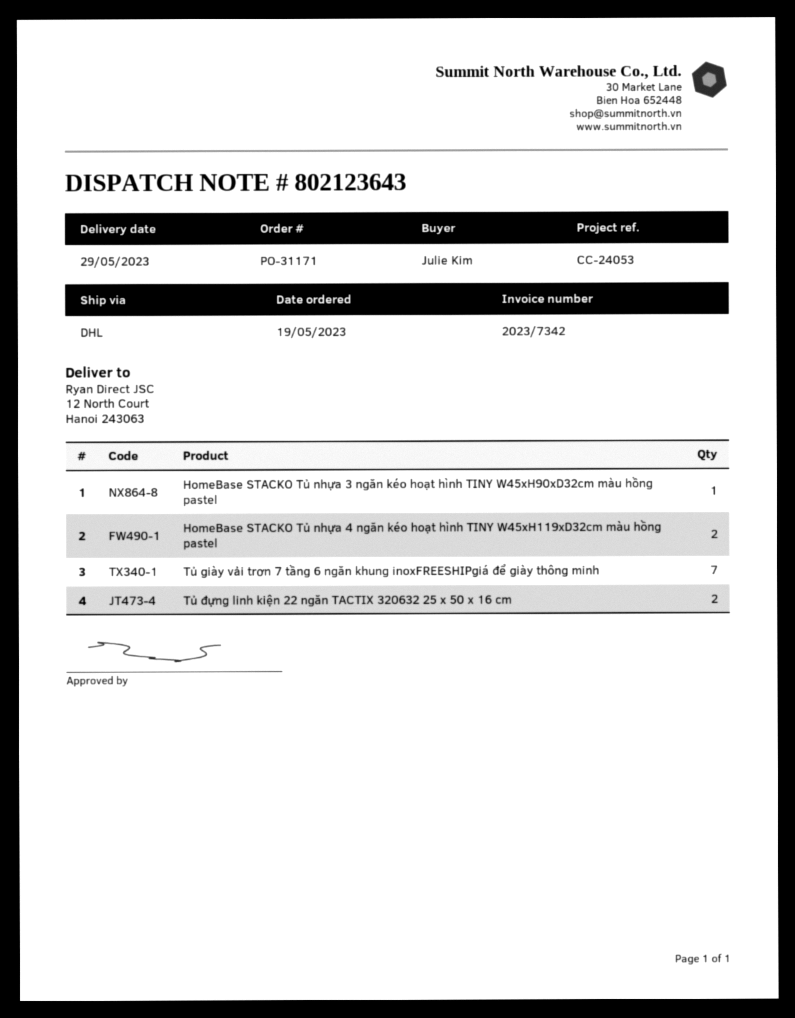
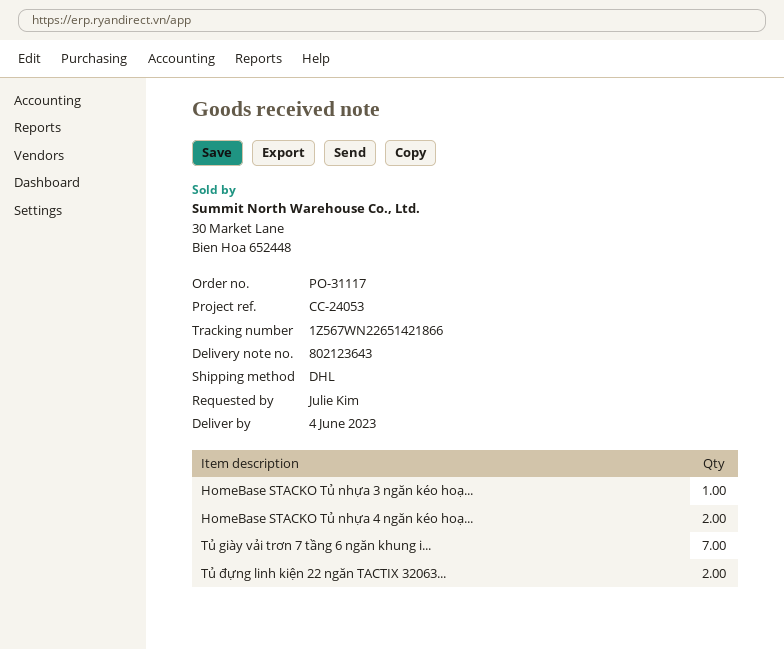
order number: PO-31171 -> PO-31117
delivery date: 2023-05-29 -> 2023-06-04

